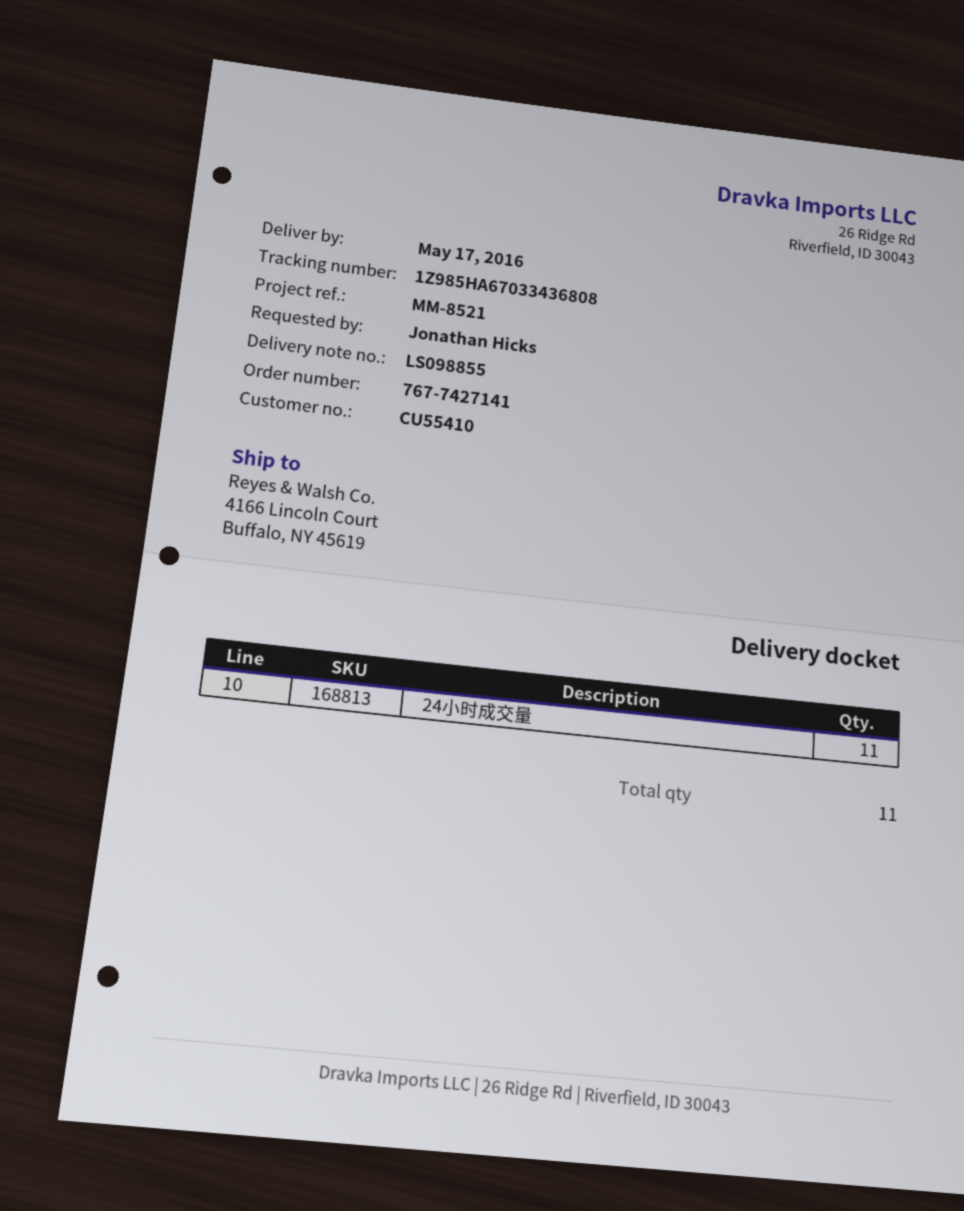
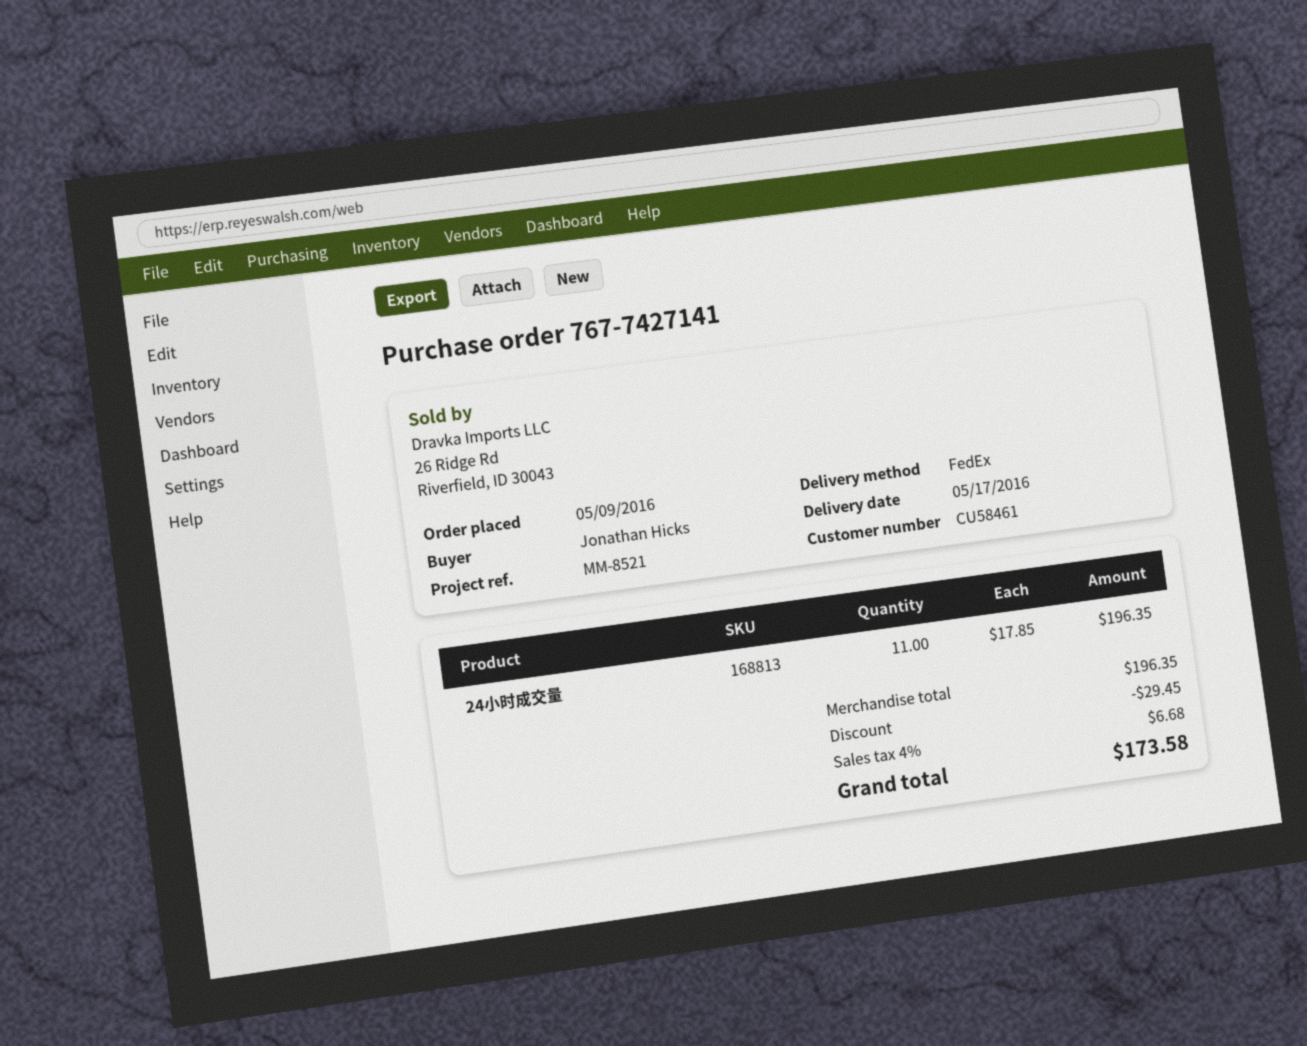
customer number: CU55410 -> CU58461

